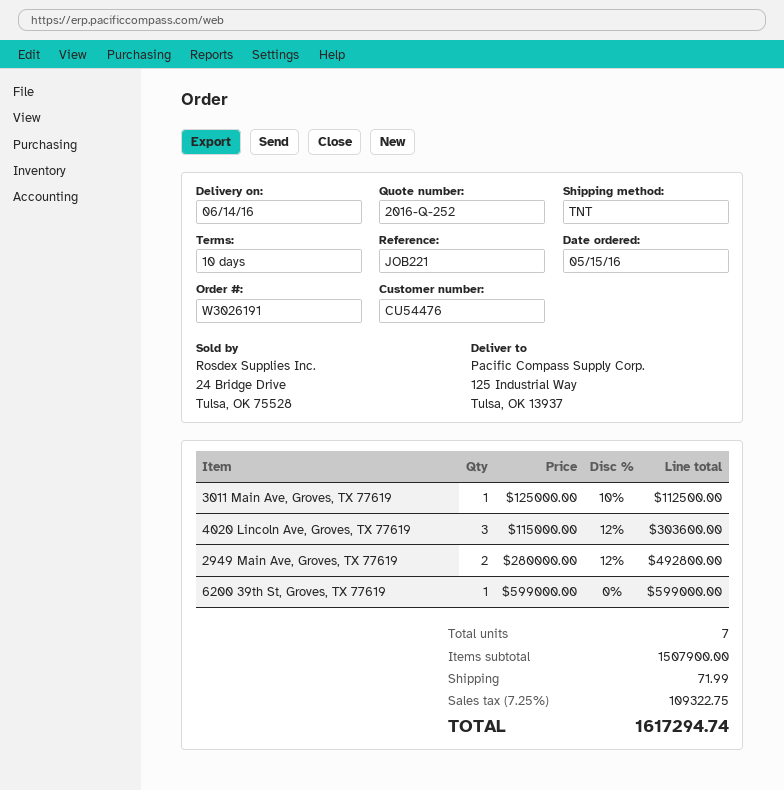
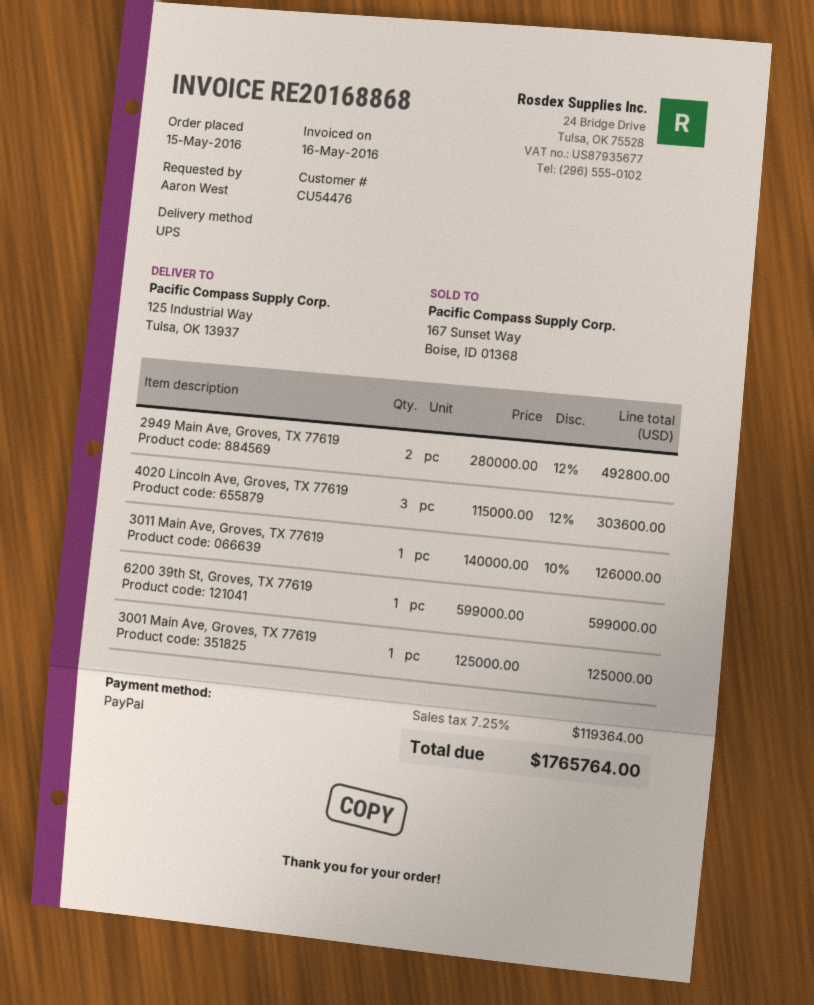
shipping method: TNT -> UPS
3011 Main Ave, Groves, TX 77619: 1 x 125000.00 - 10% = 112500.00 -> 1 x 140000.00 - 10% = 126000.00
3001 Main Ave, Groves, TX 77619: none -> 1 x 125000.00 = 125000.00
shipping: 71.99 -> none
tax: 7.25% = 109322.75 -> 7.25% = 119364.00
total: 1617294.74 -> 1765764.00

